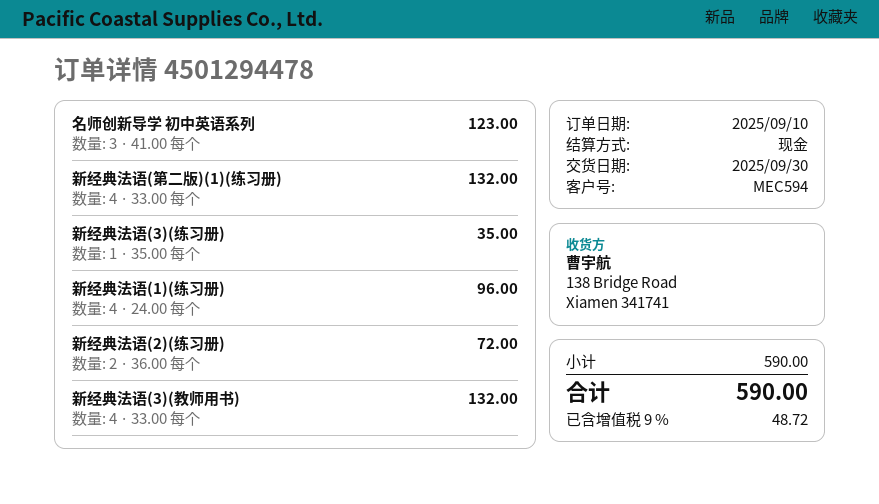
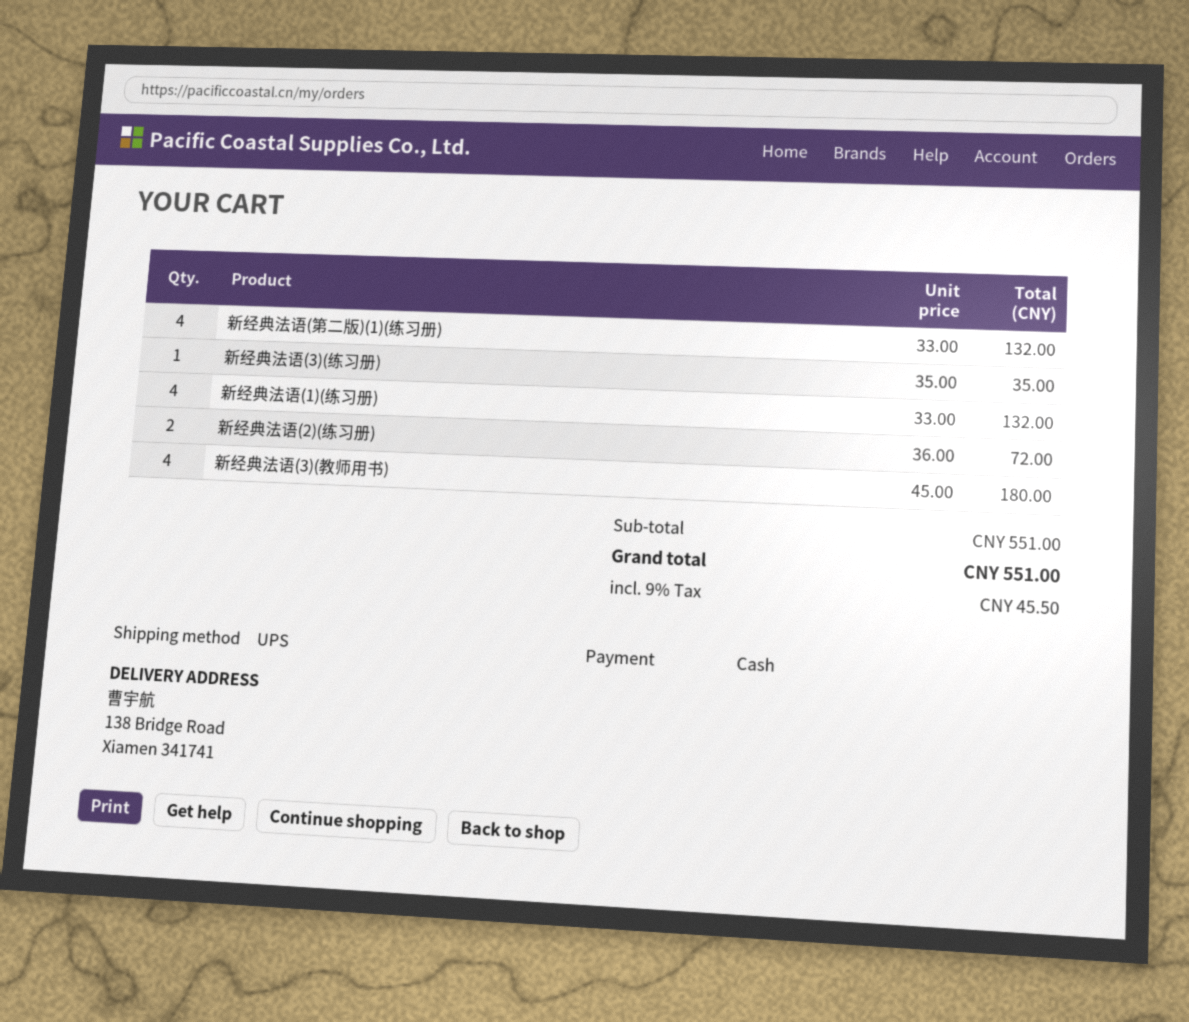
名师创新导学 初中英语系列: 3 x 41.00 = 123.00 -> none
新经典法语(1)(练习册): 4 x 24.00 = 96.00 -> 4 x 33.00 = 132.00
新经典法语(3)(教师用书): 4 x 33.00 = 132.00 -> 4 x 45.00 = 180.00
subtotal: 590.00 -> 551.00
tax: 9% = 48.72 -> 9% = 45.50
total: 590.00 -> 551.00

